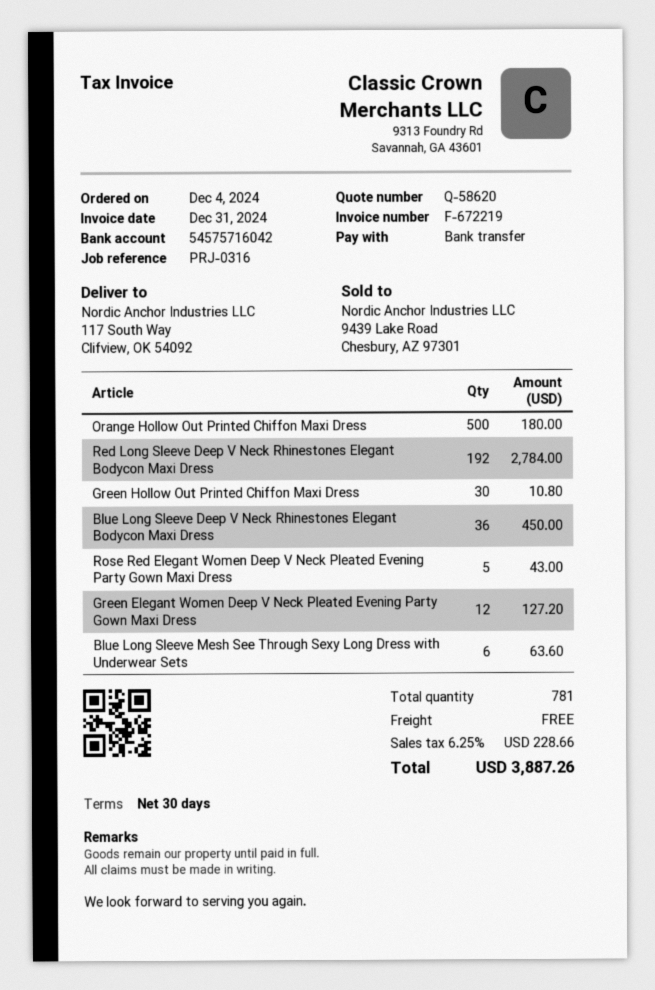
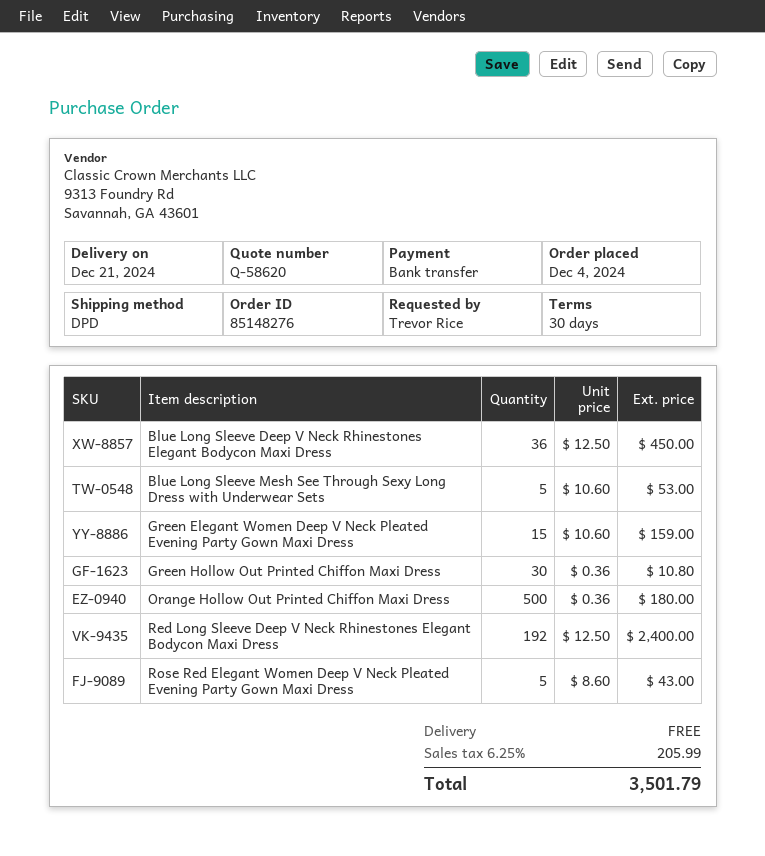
Red Long Sleeve Deep V Neck Rhinestones Elegant Bodycon Maxi Dress: 192 for 2784.00 -> 192 for 2400.00
Green Elegant Women Deep V Neck Pleated Evening Party Gown Maxi Dress: 12 for 127.20 -> 15 for 159.00
Blue Long Sleeve Mesh See Through Sexy Long Dress with Underwear Sets: 6 for 63.60 -> 5 for 53.00
tax: 6.25% = 228.66 -> 6.25% = 205.99
total: 3887.26 -> 3501.79

